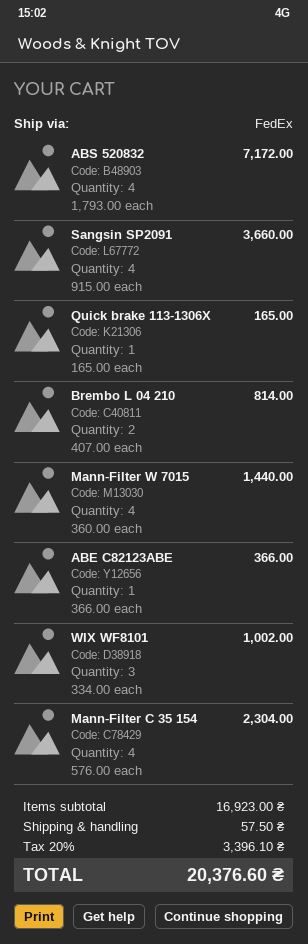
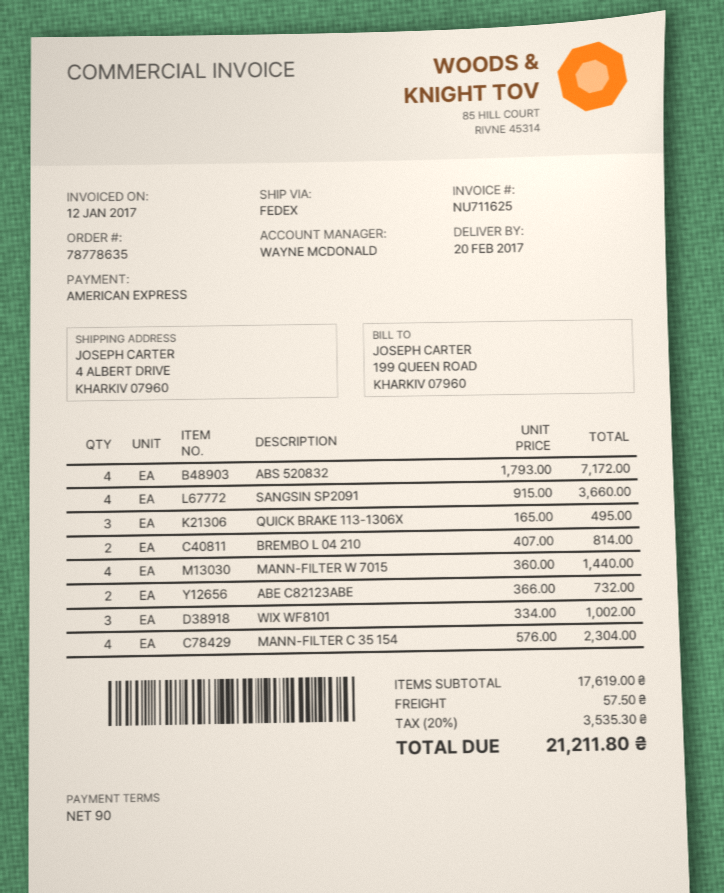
Quick brake 113-1306X: 1 x 165.00 = 165.00 -> 3 x 165.00 = 495.00
ABE C82123ABE: 1 x 366.00 = 366.00 -> 2 x 366.00 = 732.00
subtotal: 16923.00 -> 17619.00
tax: 20% = 3396.10 -> 20% = 3535.30
total: 20376.60 -> 21211.80

